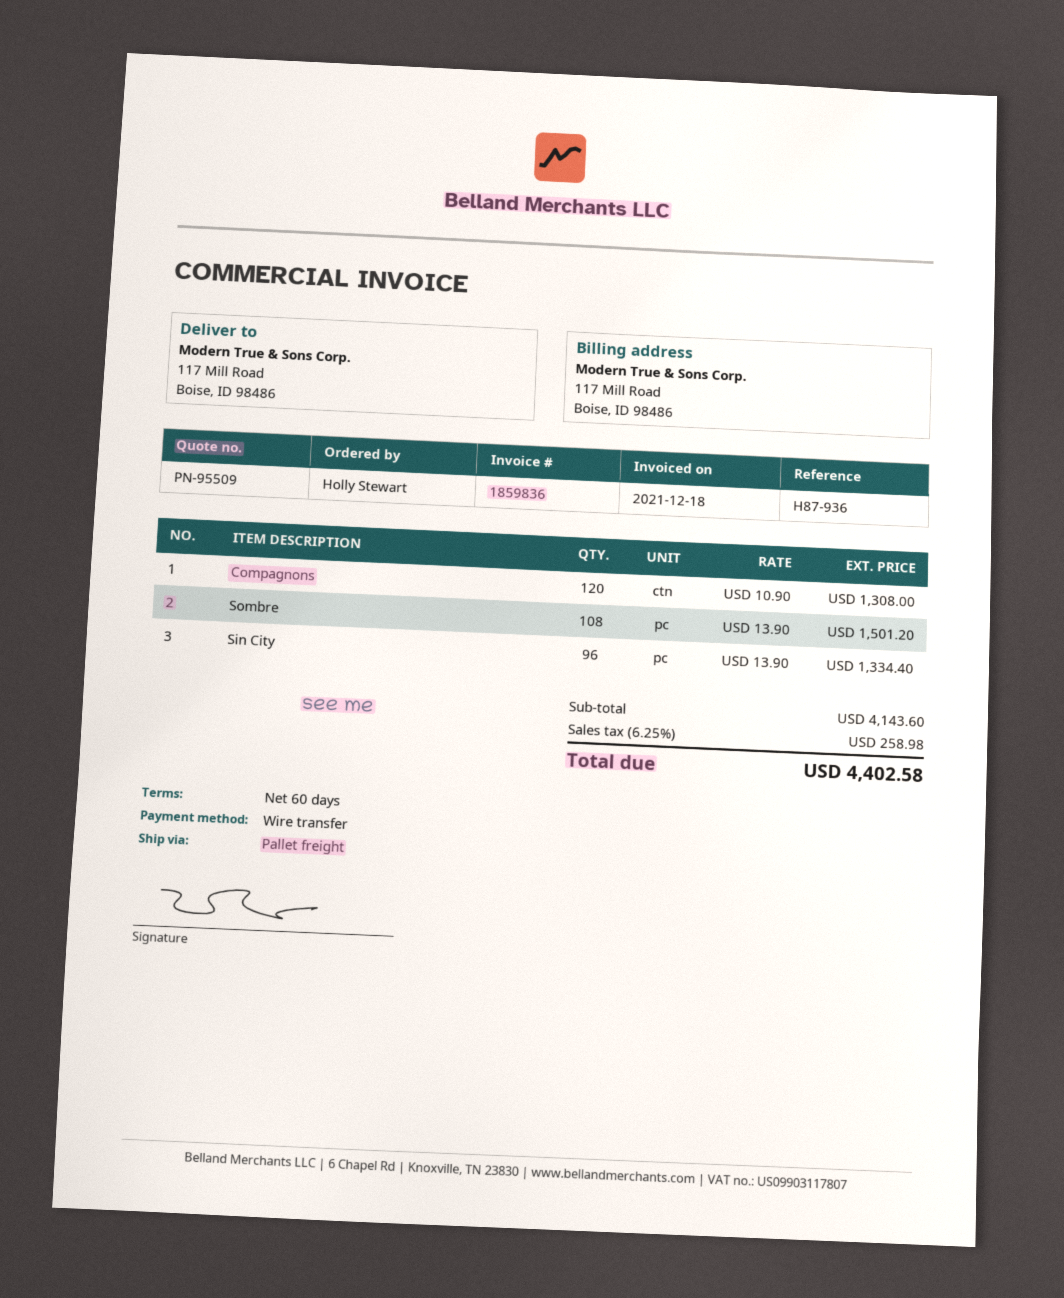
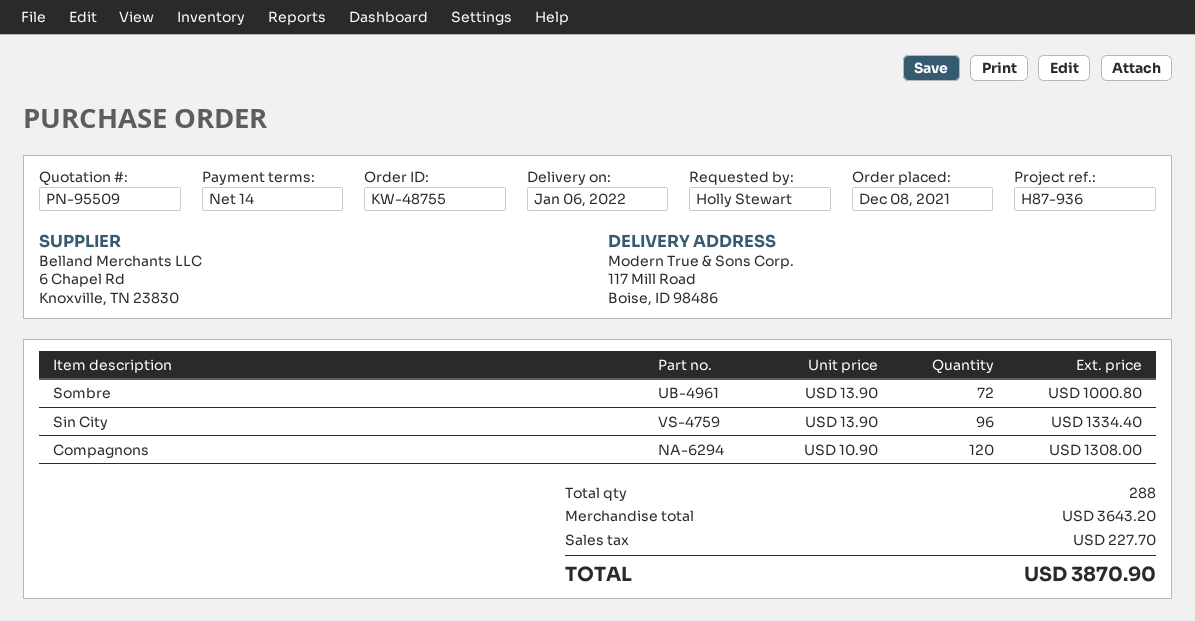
payment terms: 60 days -> 14 days
Sombre: 108 x 13.90 = 1501.20 -> 72 x 13.90 = 1000.80
subtotal: 4143.60 -> 3643.20
tax: 258.98 -> 227.70
total: 4402.58 -> 3870.90

